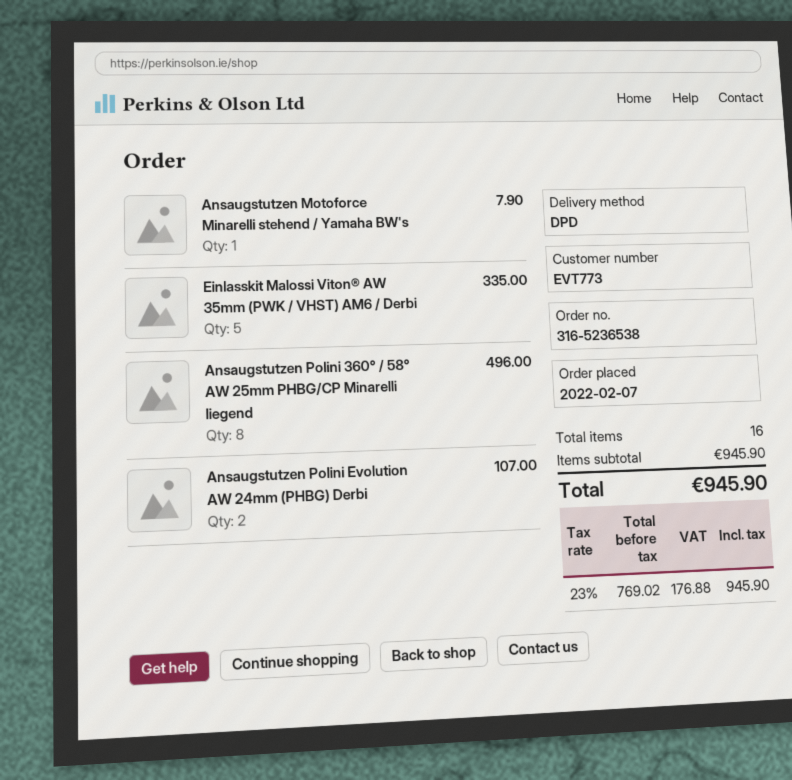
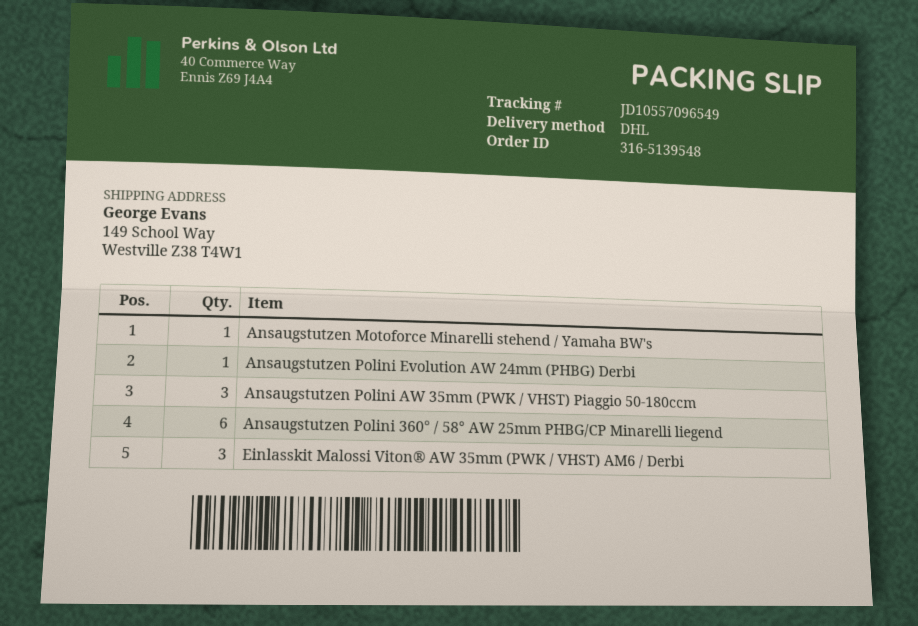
order number: 316-5236538 -> 316-5139548
shipping method: DPD -> DHL
Einlasskit Malossi Viton® AW 35mm (PWK / VHST) AM6 / Derbi: 5 -> 3
Ansaugstutzen Polini 360° / 58° AW 25mm PHBG/CP Minarelli liegend: 8 -> 6
Ansaugstutzen Polini Evolution AW 24mm (PHBG) Derbi: 2 -> 1
Ansaugstutzen Polini AW 35mm (PWK / VHST) Piaggio 50-180ccm: none -> 3

